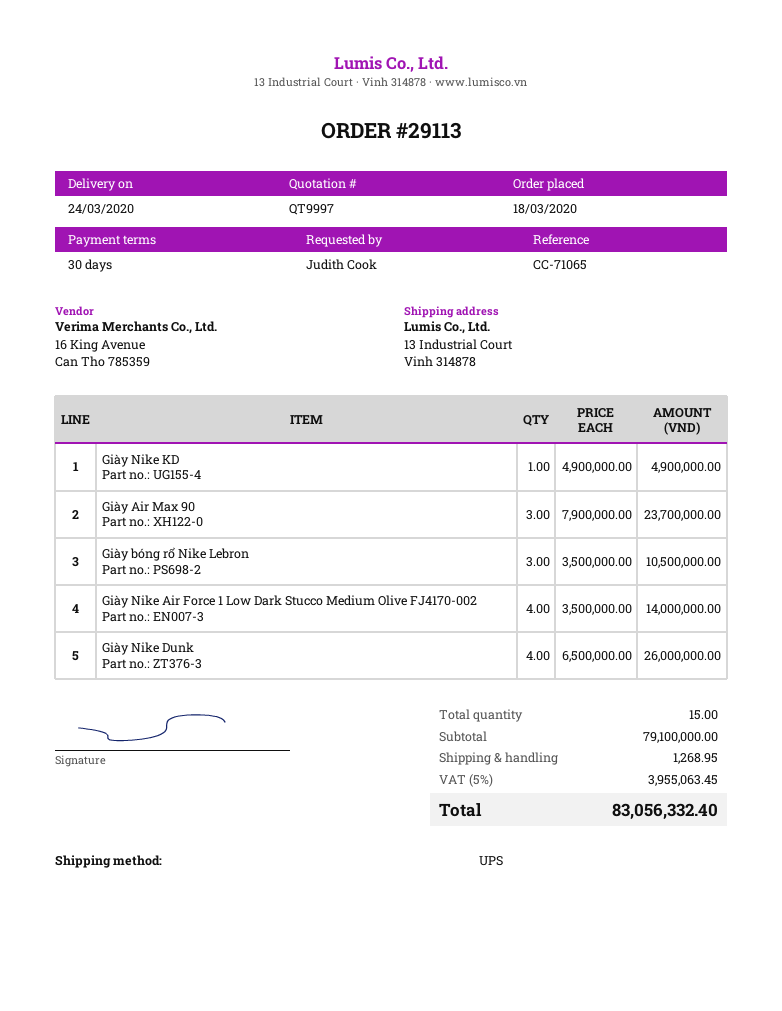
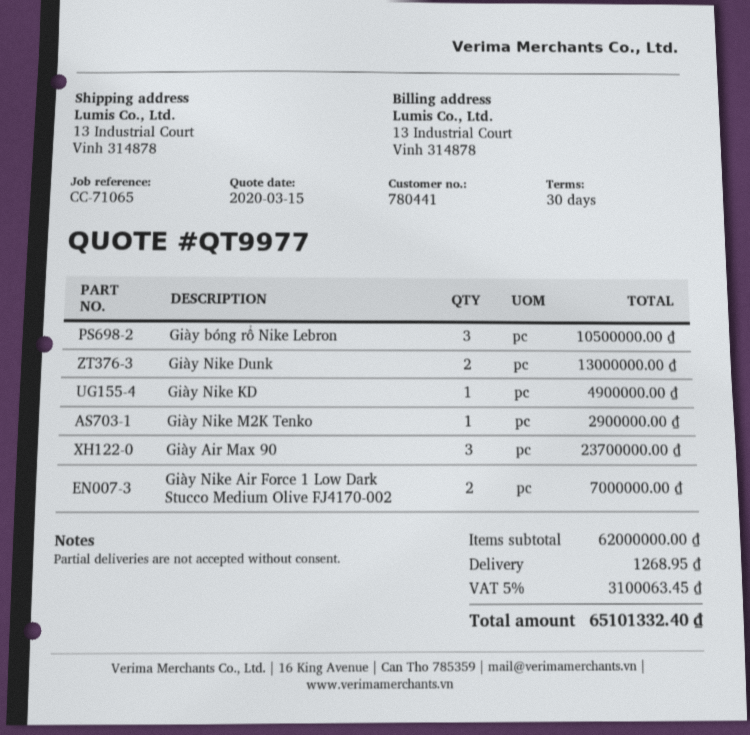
quote number: QT9997 -> QT9977
Giày Nike Air Force 1 Low Dark Stucco Medium Olive FJ4170-002: 4 for 14000000.00 -> 2 for 7000000.00
Giày Nike Dunk: 4 for 26000000.00 -> 2 for 13000000.00
Giày Nike M2K Tenko: none -> 1 for 2900000.00
subtotal: 79100000.00 -> 62000000.00
tax: 5% = 3955063.45 -> 5% = 3100063.45
total: 83056332.40 -> 65101332.40

